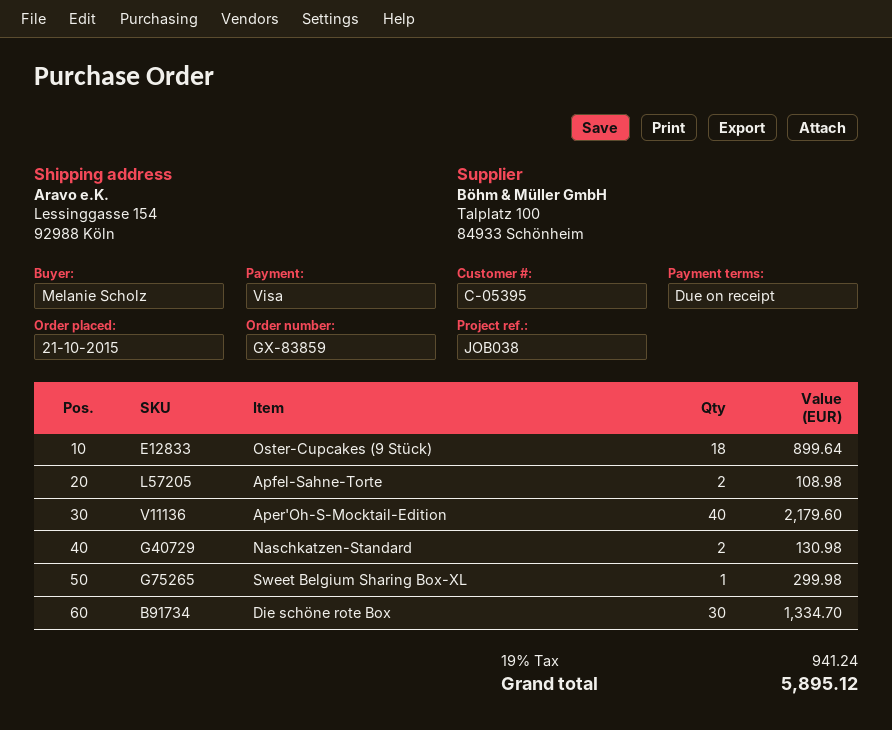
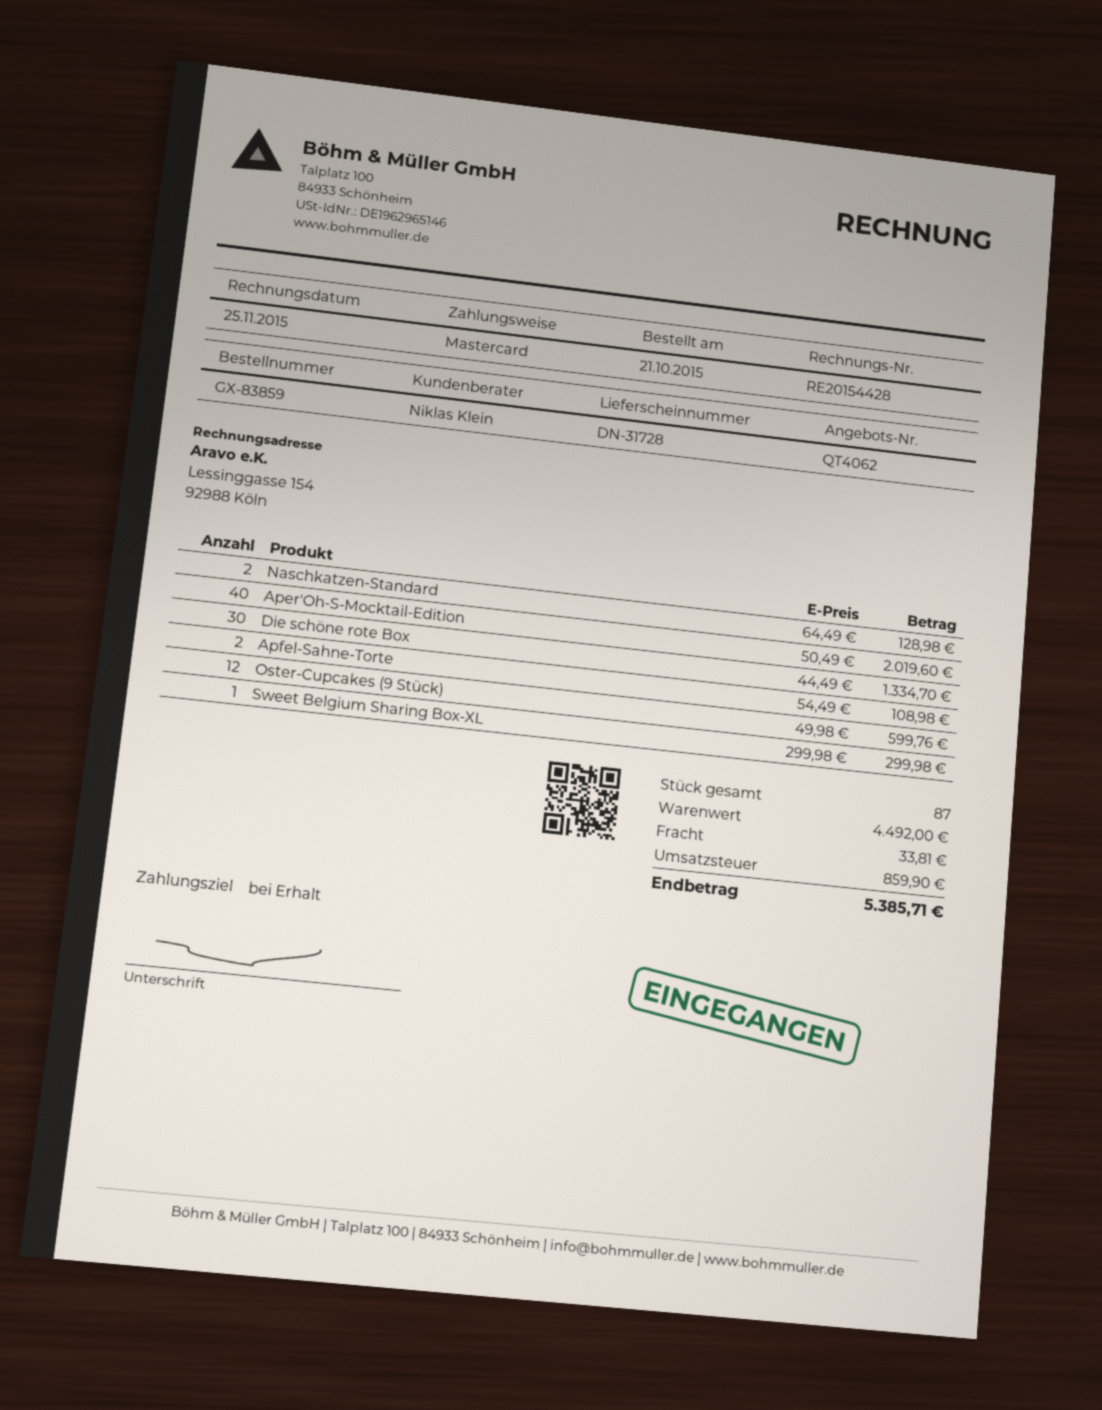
payment method: Visa -> Mastercard
Oster-Cupcakes (9 Stück): 18 for 899.64 -> 12 for 599.76
Aper'Oh-S-Mocktail-Edition: 40 for 2179.60 -> 40 for 2019.60
Naschkatzen-Standard: 2 for 130.98 -> 2 for 128.98
shipping: none -> 33.81
tax: 941.24 -> 859.90
total: 5895.12 -> 5385.71

